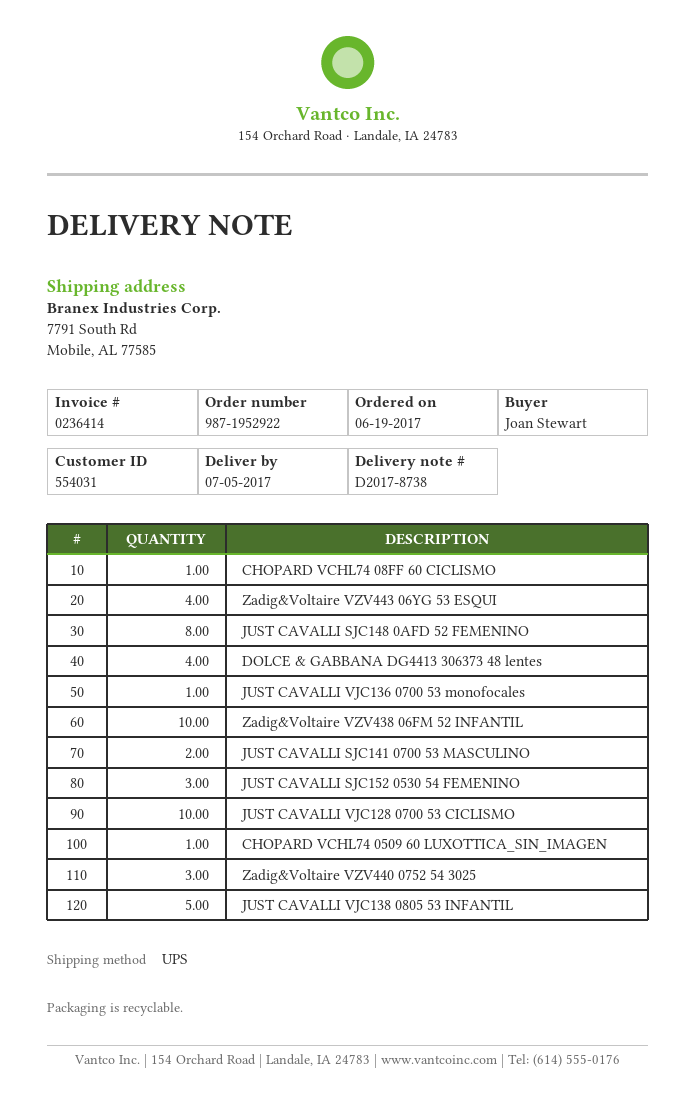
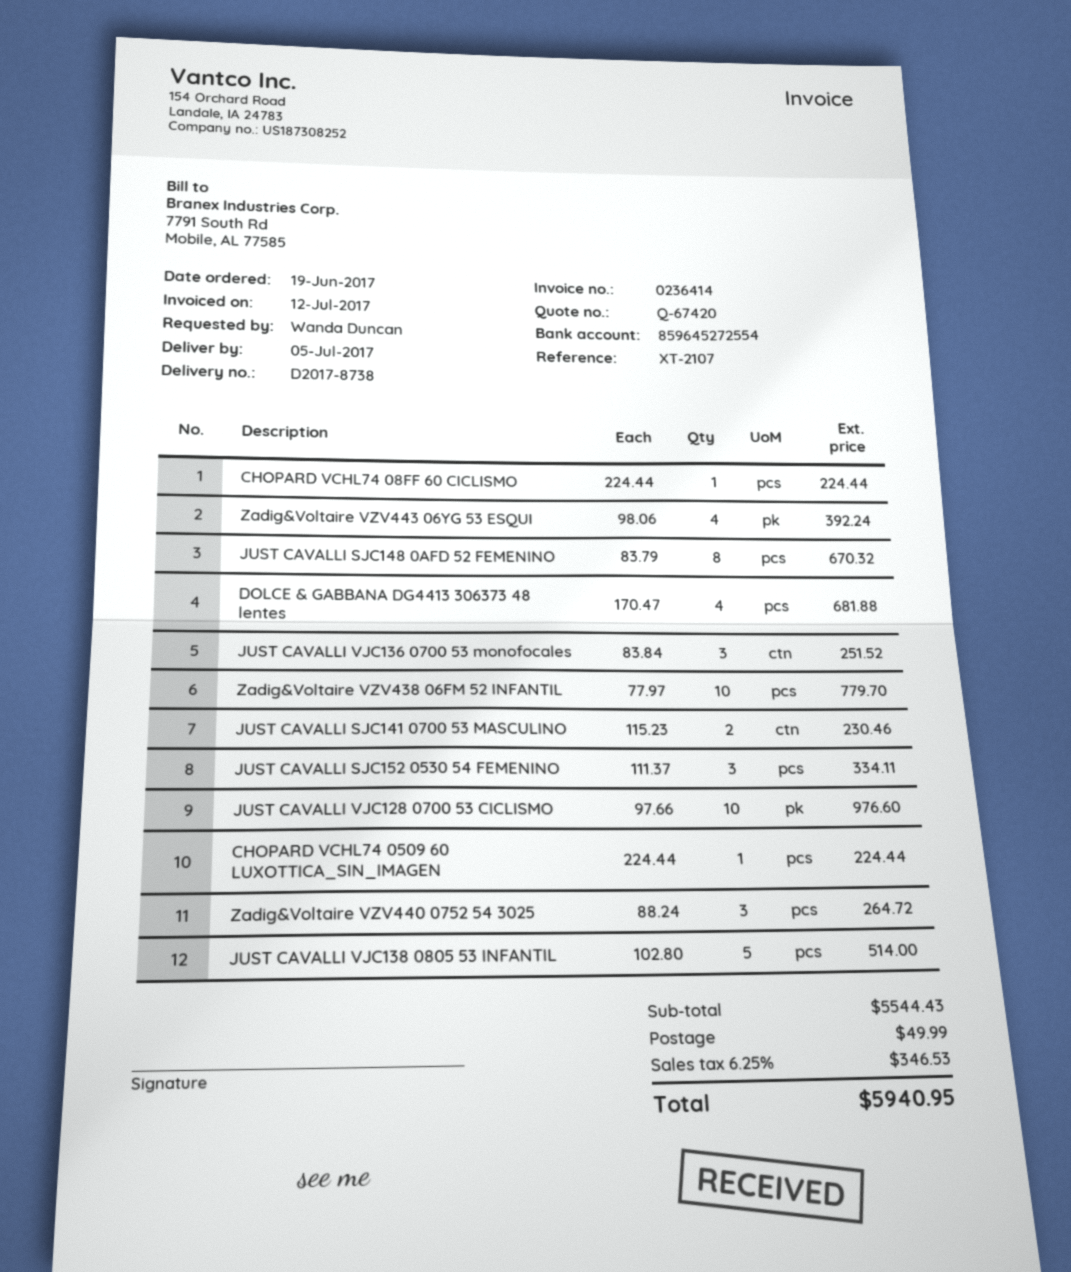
ordered by: Joan Stewart -> Wanda Duncan
JUST CAVALLI VJC136 0700 53 monofocales: 1 -> 3

